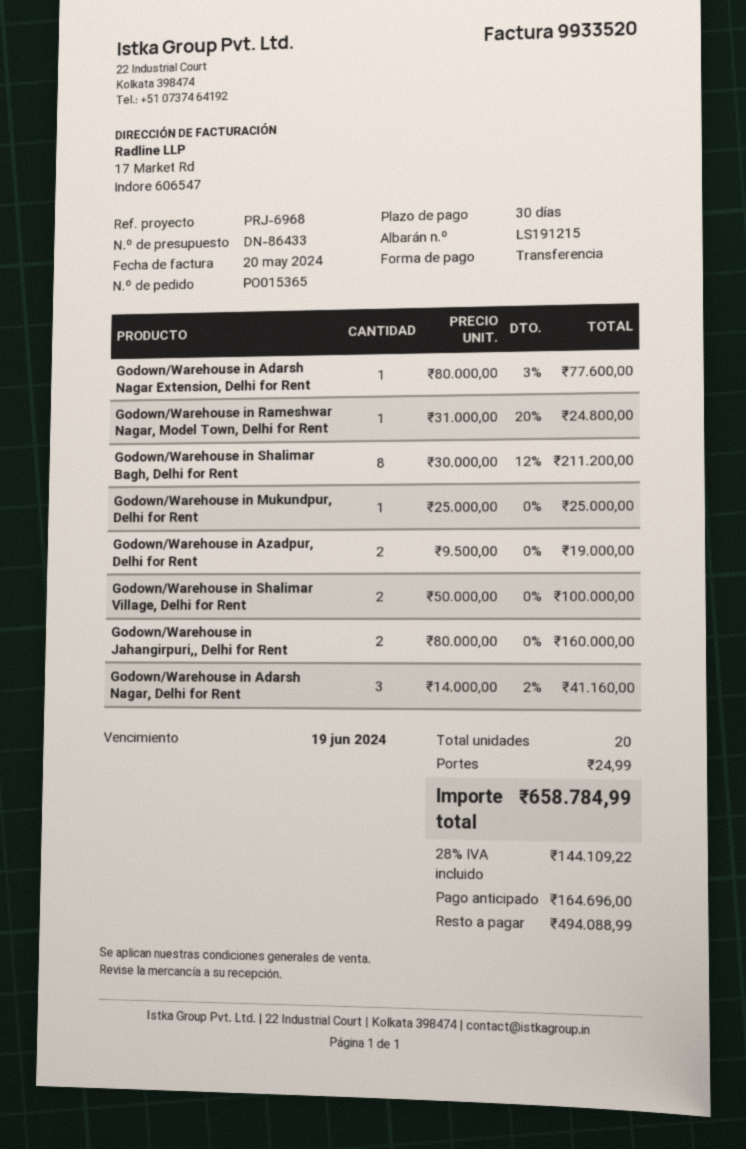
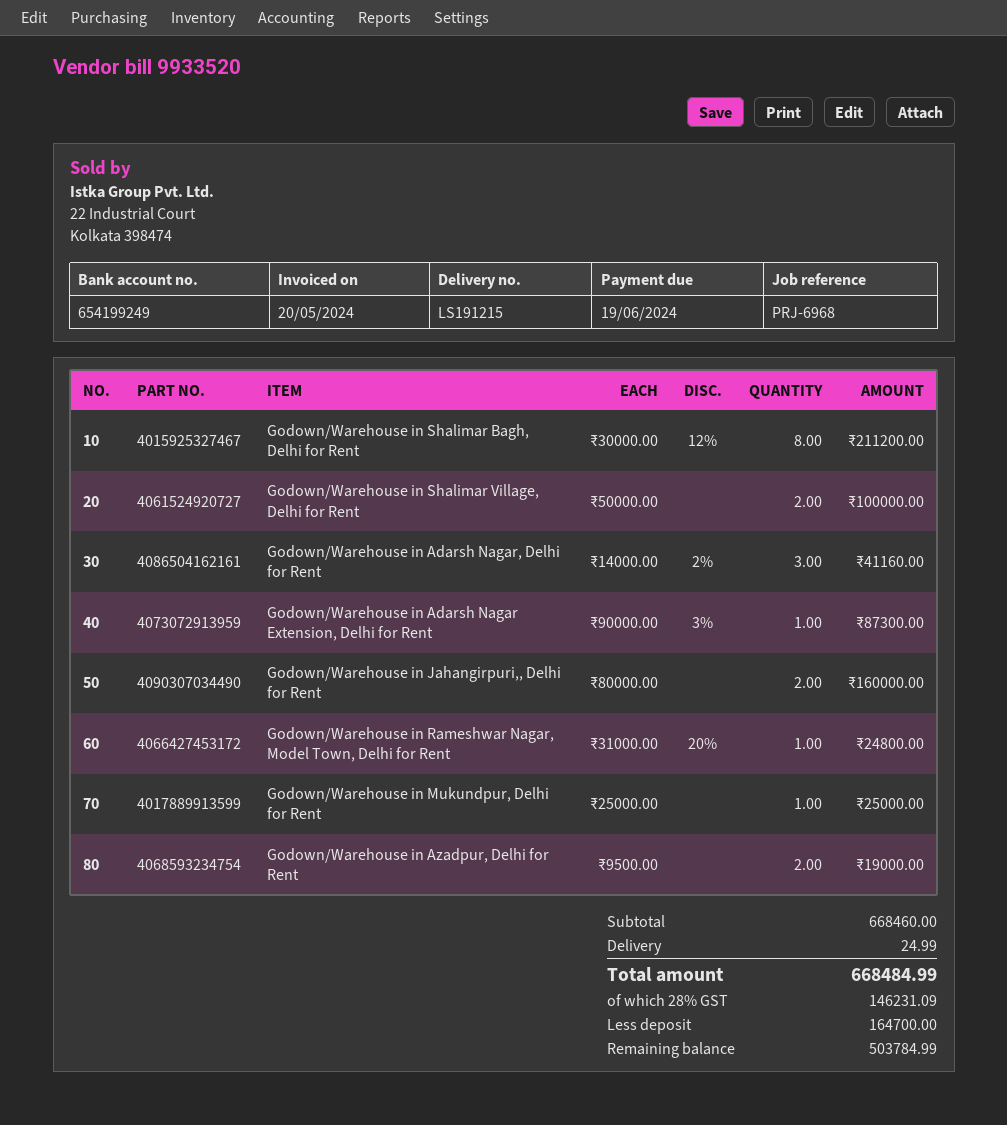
Godown/Warehouse in Adarsh Nagar Extension, Delhi for Rent: 1 x 80000.00 - 3% = 77600.00 -> 1 x 90000.00 - 3% = 87300.00
tax: 28% = 144109.22 -> 28% = 146231.09
total: 658784.99 -> 668484.99
deposit: 164696.00 -> 164700.00
balance: 494088.99 -> 503784.99

